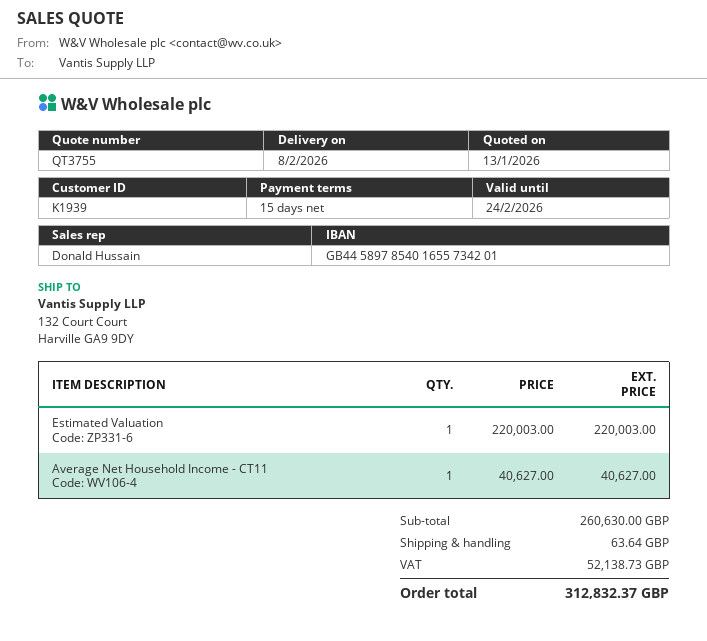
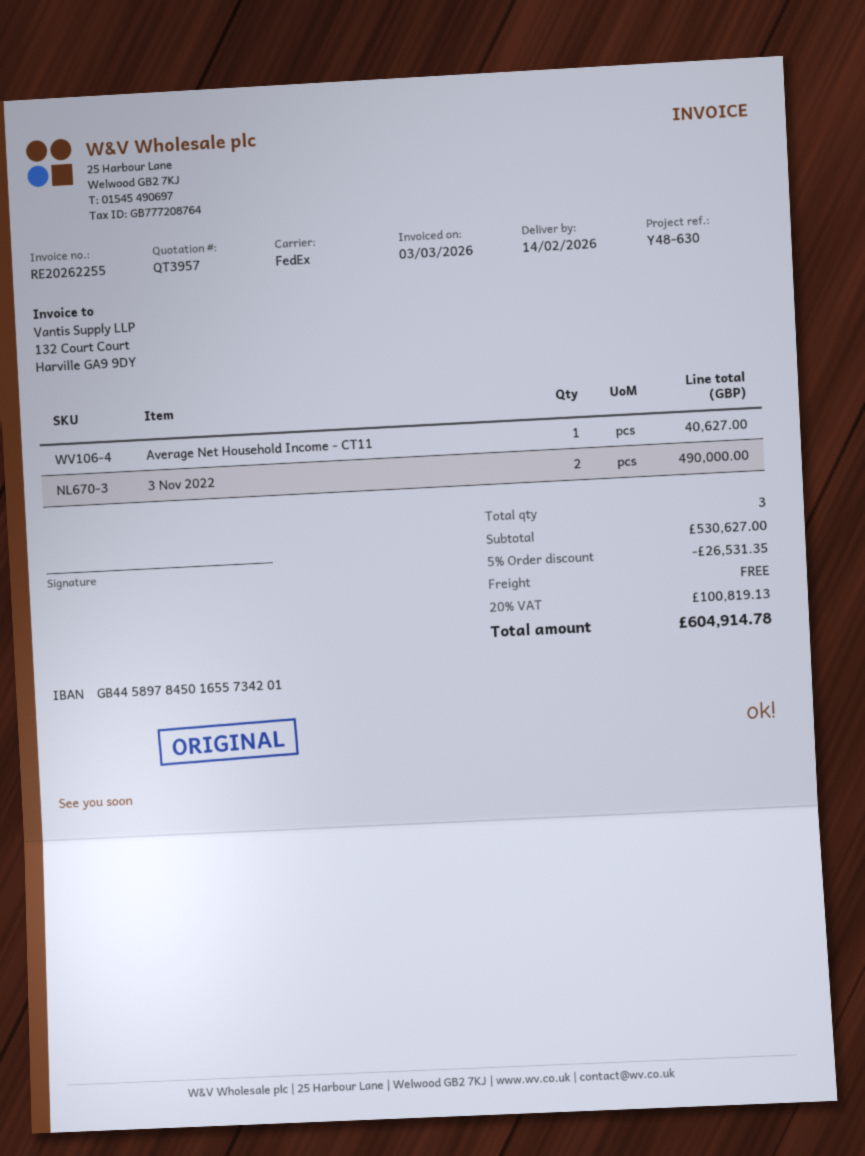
quote number: QT3755 -> QT3957
delivery date: 2026-02-08 -> 2026-02-14
bank account: GB44589785401655734201 -> GB44589784501655734201
Estimated Valuation: 1 for 220003.00 -> none
3 Nov 2022: none -> 2 for 490000.00
subtotal: 260630.00 -> 530627.00
discount: none -> 5% = 26531.35
shipping: 63.64 -> 0.00
tax: 52138.73 -> 100819.13
total: 312832.37 -> 604914.78

